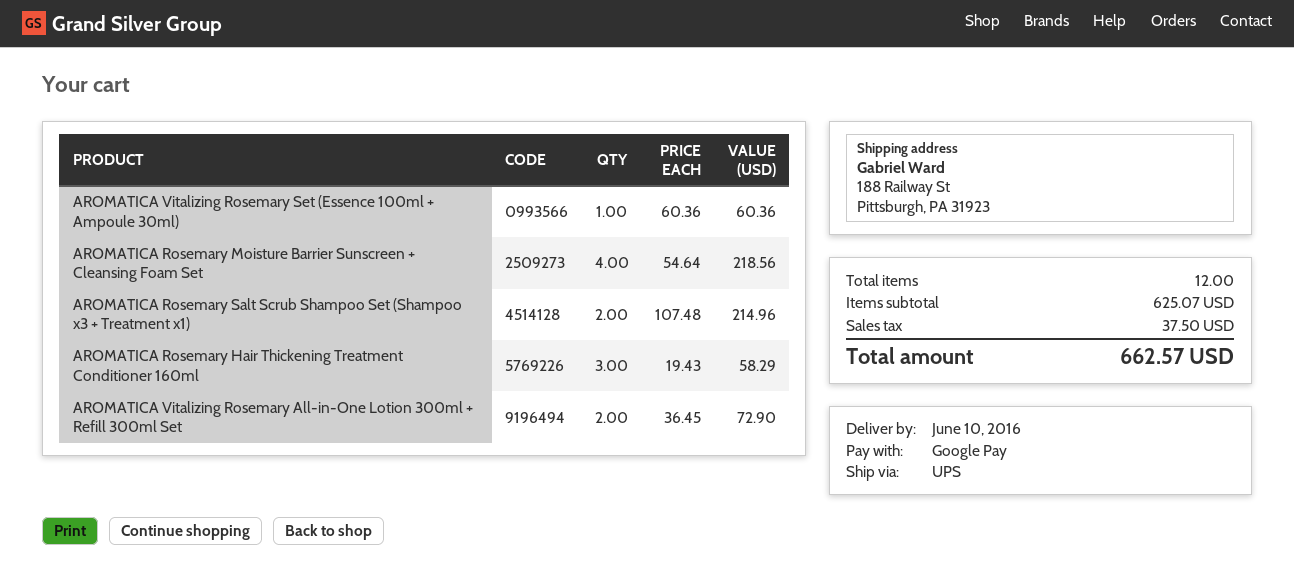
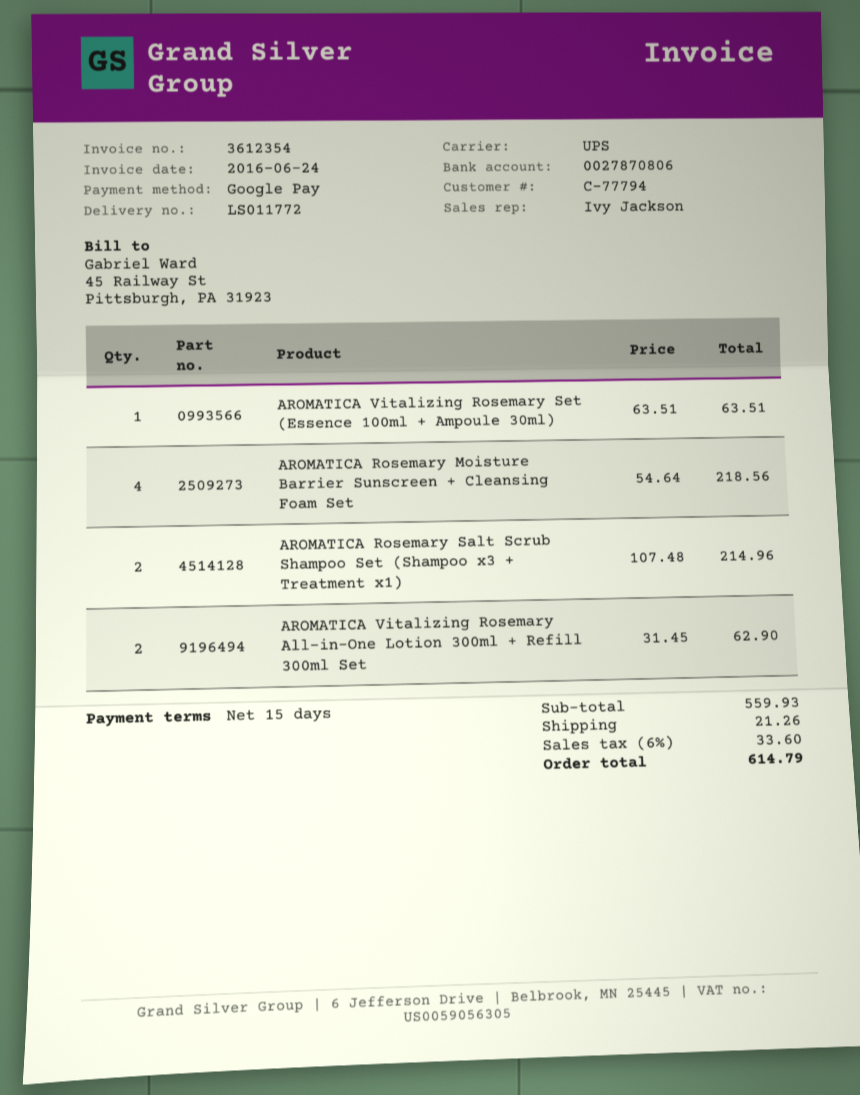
AROMATICA Vitalizing Rosemary Set (Essence 100ml + Ampoule 30ml): 1 x 60.36 = 60.36 -> 1 x 63.51 = 63.51
AROMATICA Rosemary Hair Thickening Treatment Conditioner 160ml: 3 x 19.43 = 58.29 -> none
AROMATICA Vitalizing Rosemary All-in-One Lotion 300ml + Refill 300ml Set: 2 x 36.45 = 72.90 -> 2 x 31.45 = 62.90
subtotal: 625.07 -> 559.93
shipping: none -> 21.26
tax: 37.50 -> 33.60
total: 662.57 -> 614.79

